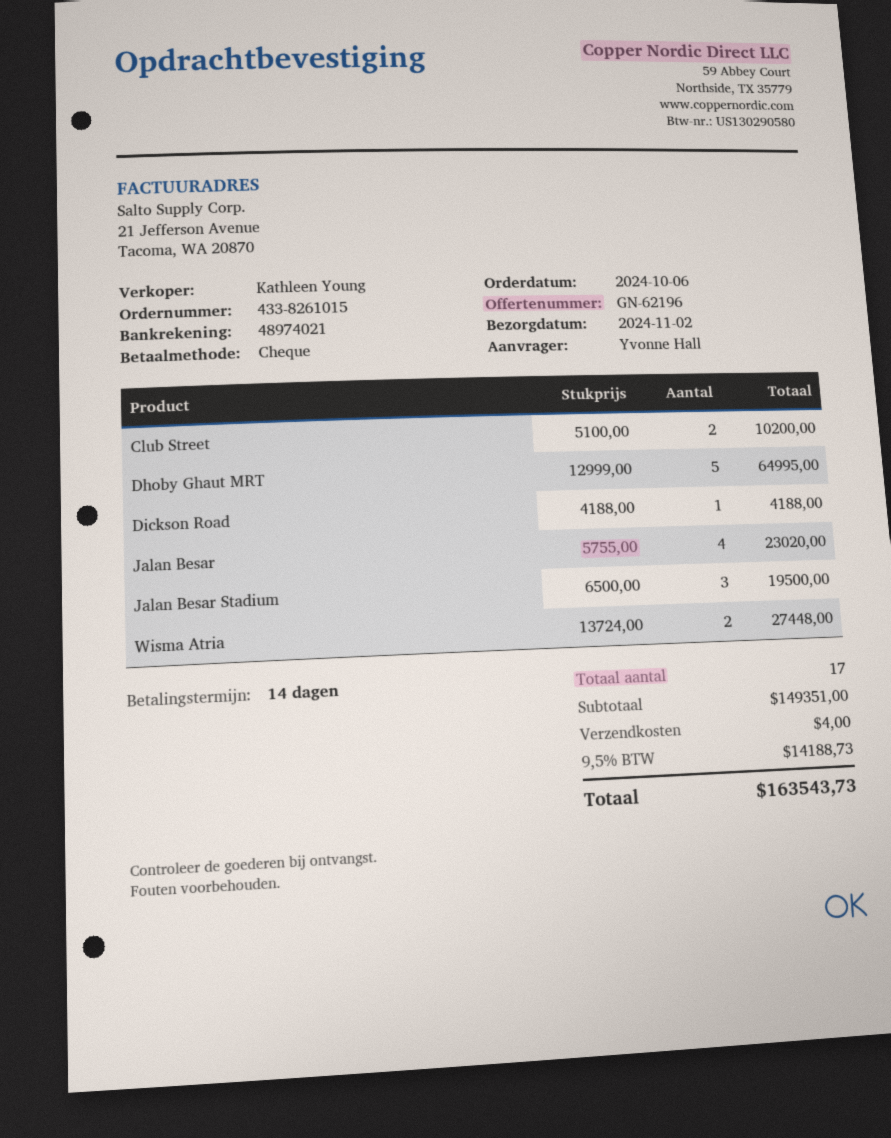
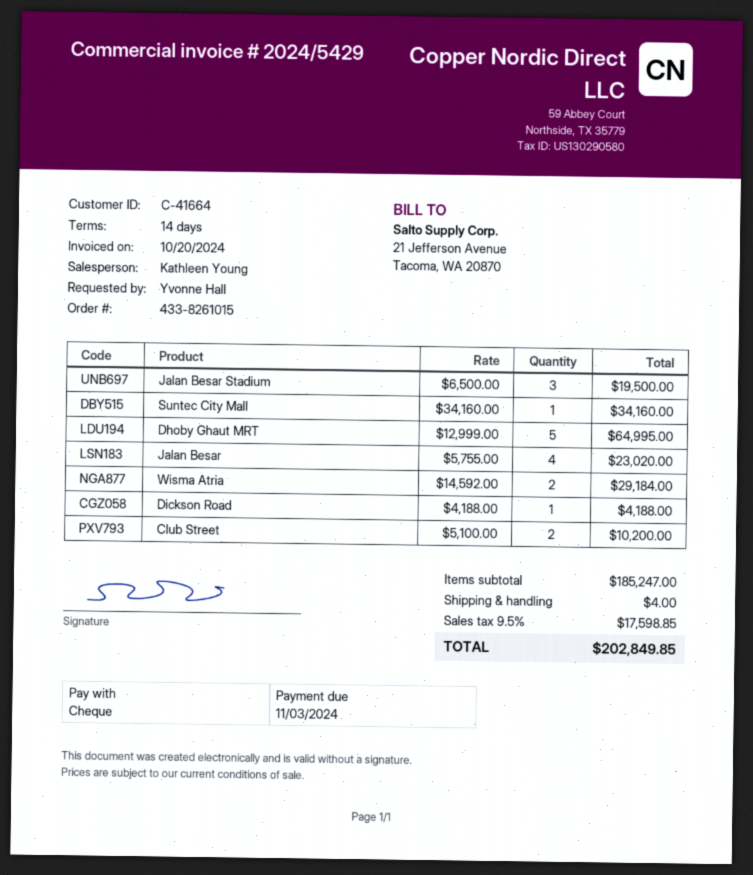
Wisma Atria: 2 x 13724.00 = 27448.00 -> 2 x 14592.00 = 29184.00
Suntec City Mall: none -> 1 x 34160.00 = 34160.00
subtotal: 149351.00 -> 185247.00
tax: 9.5% = 14188.73 -> 9.5% = 17598.85
total: 163543.73 -> 202849.85

